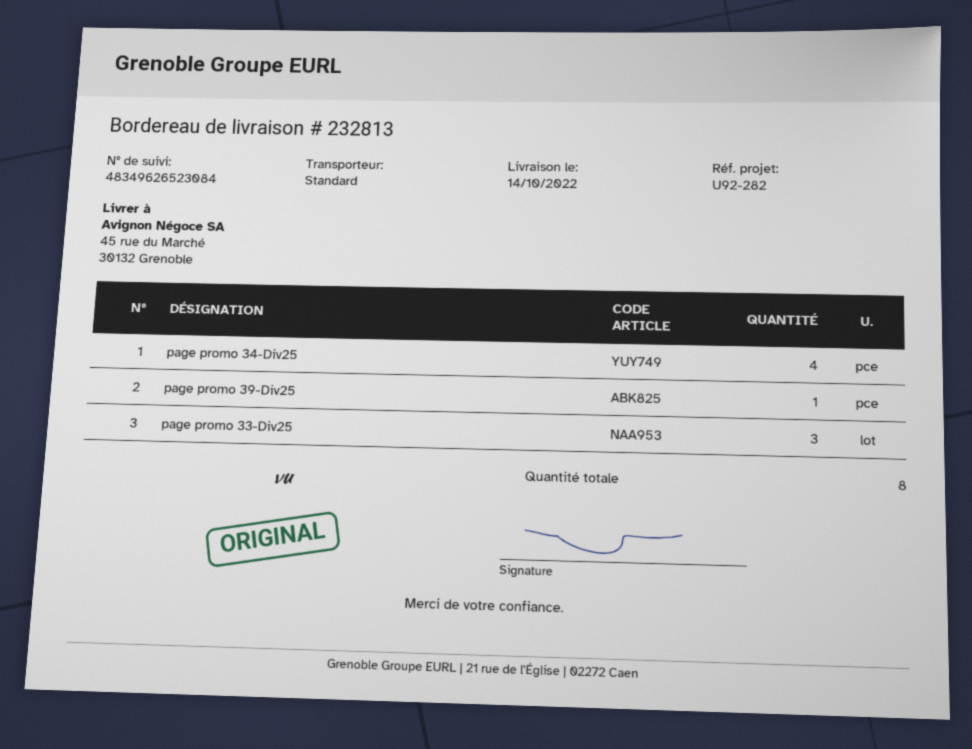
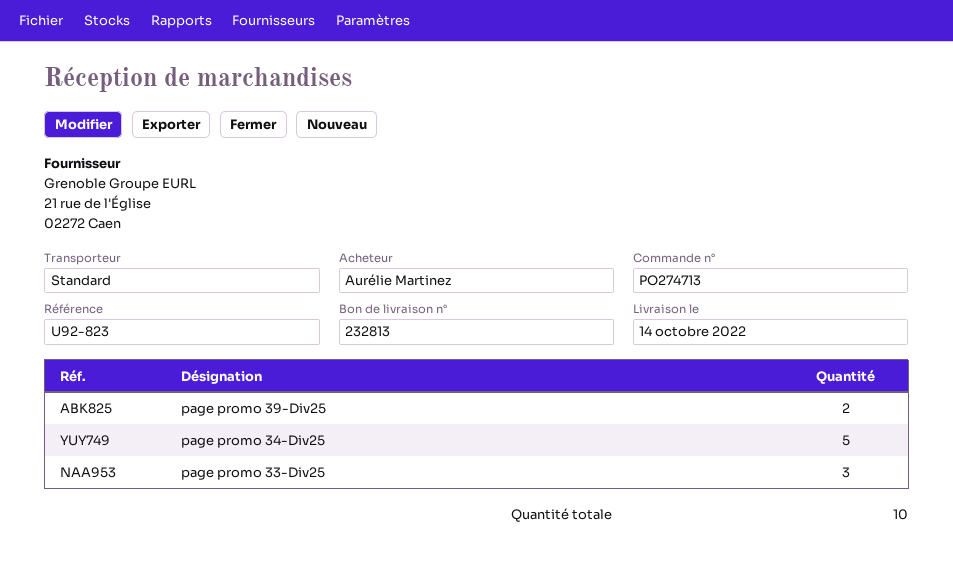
reference: U92-282 -> U92-823
page promo 34-Div25: 4 -> 5
page promo 39-Div25: 1 -> 2
total quantity: 8 -> 10

